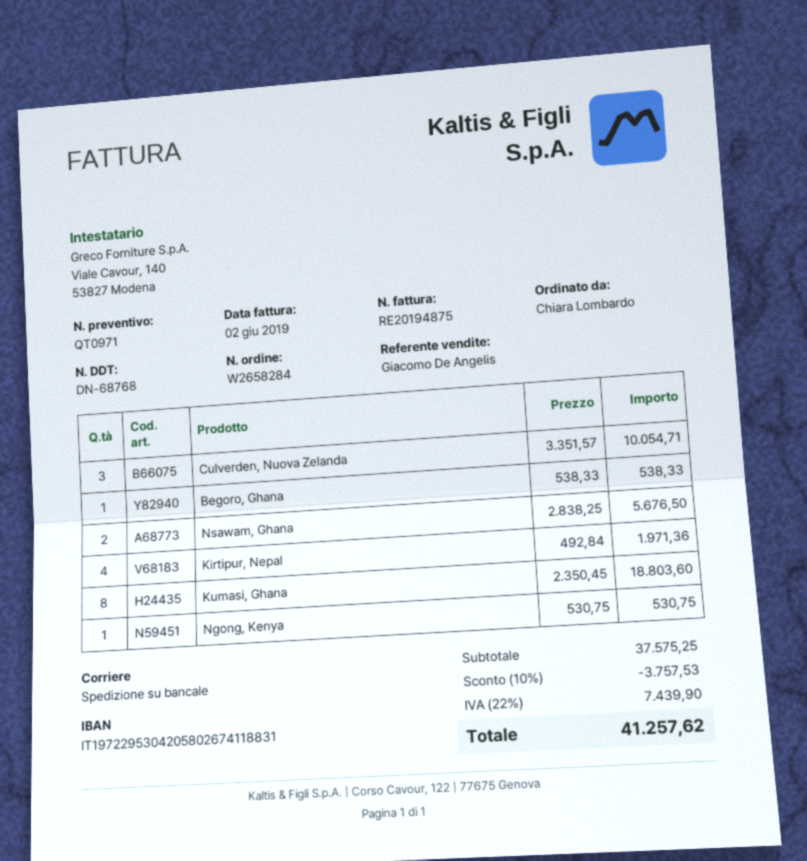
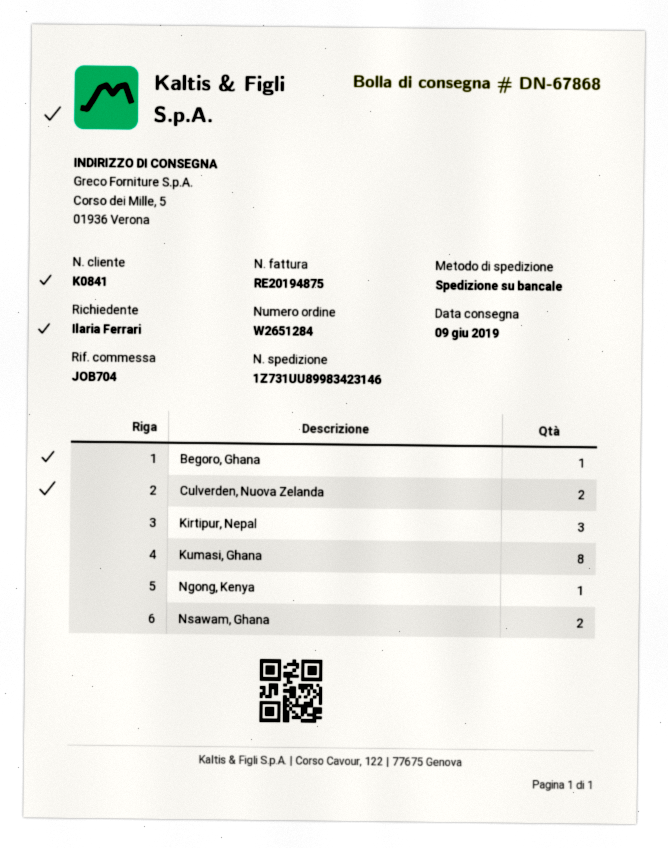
order number: W2658284 -> W2651284
delivery note number: DN-68768 -> DN-67868
ordered by: Chiara Lombardo -> Ilaria Ferrari
Culverden, Nuova Zelanda: 3 -> 2
Kirtipur, Nepal: 4 -> 3

